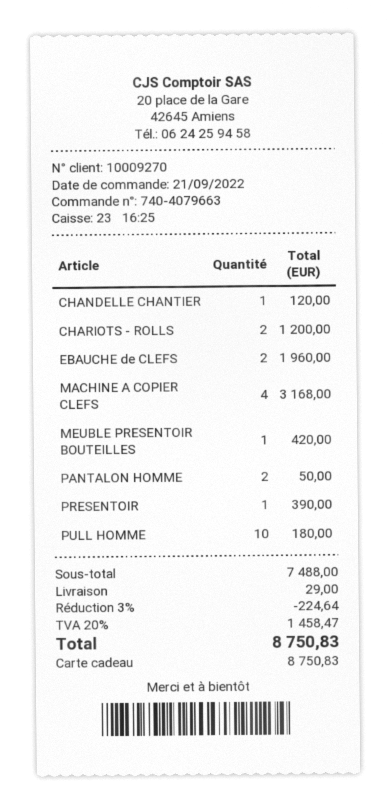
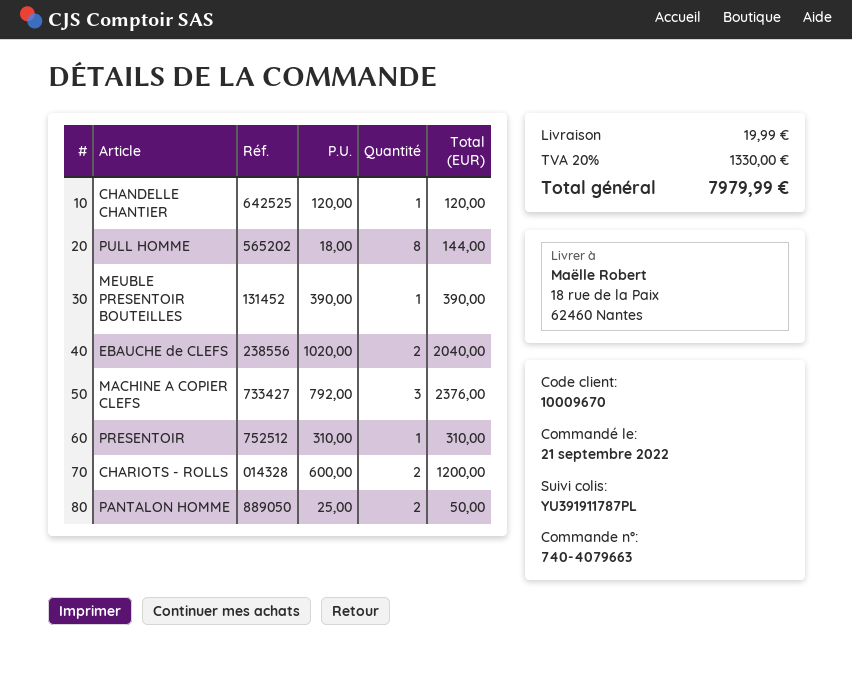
customer number: 10009270 -> 10009670
EBAUCHE de CLEFS: 2 for 1960.00 -> 2 for 2040.00
MACHINE A COPIER CLEFS: 4 for 3168.00 -> 3 for 2376.00
MEUBLE PRESENTOIR BOUTEILLES: 1 for 420.00 -> 1 for 390.00
PRESENTOIR: 1 for 390.00 -> 1 for 310.00
PULL HOMME: 10 for 180.00 -> 8 for 144.00
discount: 3% = 224.64 -> none
shipping: 29.00 -> 19.99
tax: 20% = 1458.47 -> 20% = 1330.00
total: 8750.83 -> 7979.99

